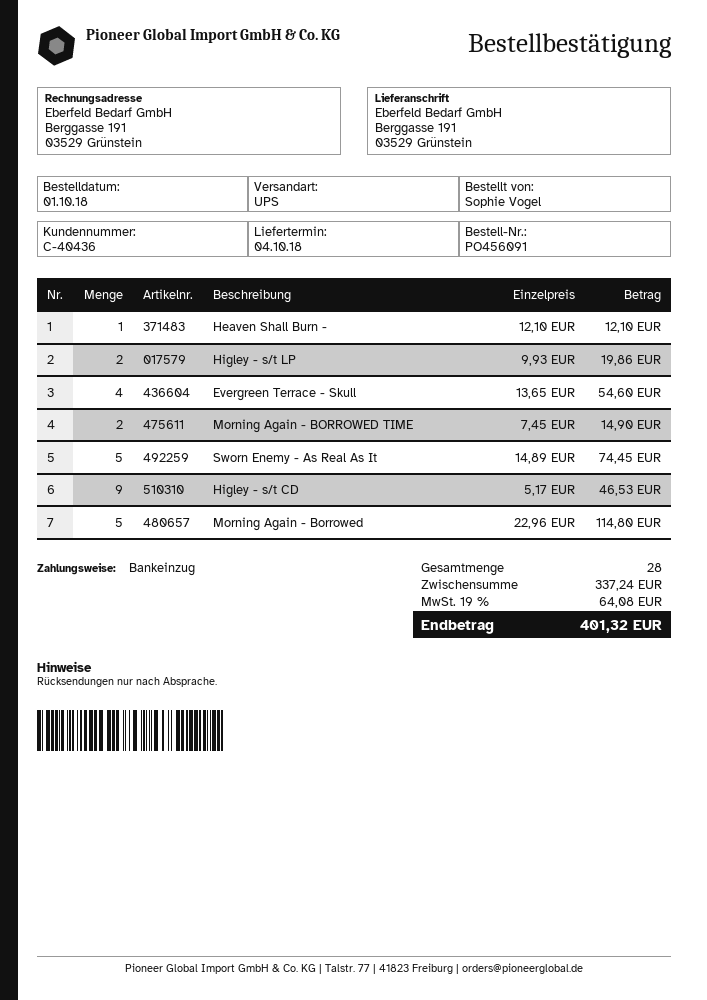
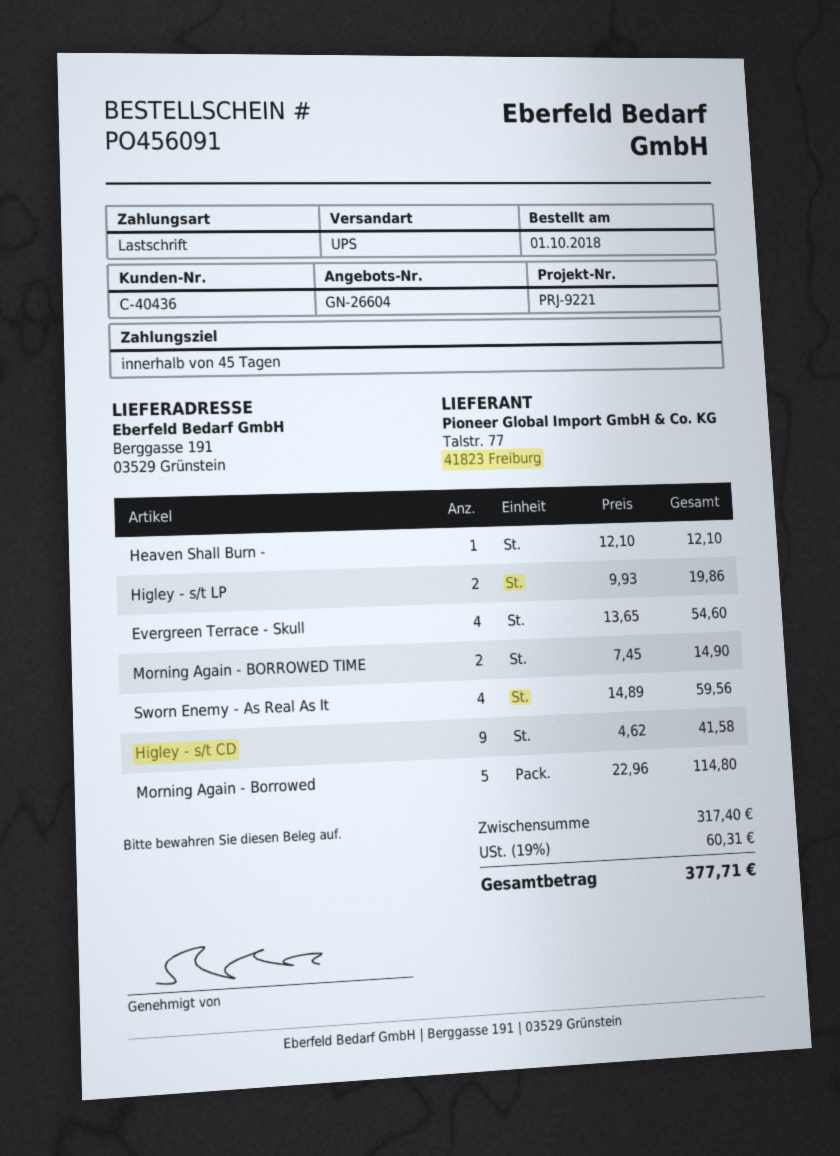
Sworn Enemy - As Real As It: 5 x 14.89 = 74.45 -> 4 x 14.89 = 59.56
Higley - s/t CD: 9 x 5.17 = 46.53 -> 9 x 4.62 = 41.58
subtotal: 337.24 -> 317.40
tax: 19% = 64.08 -> 19% = 60.31
total: 401.32 -> 377.71

